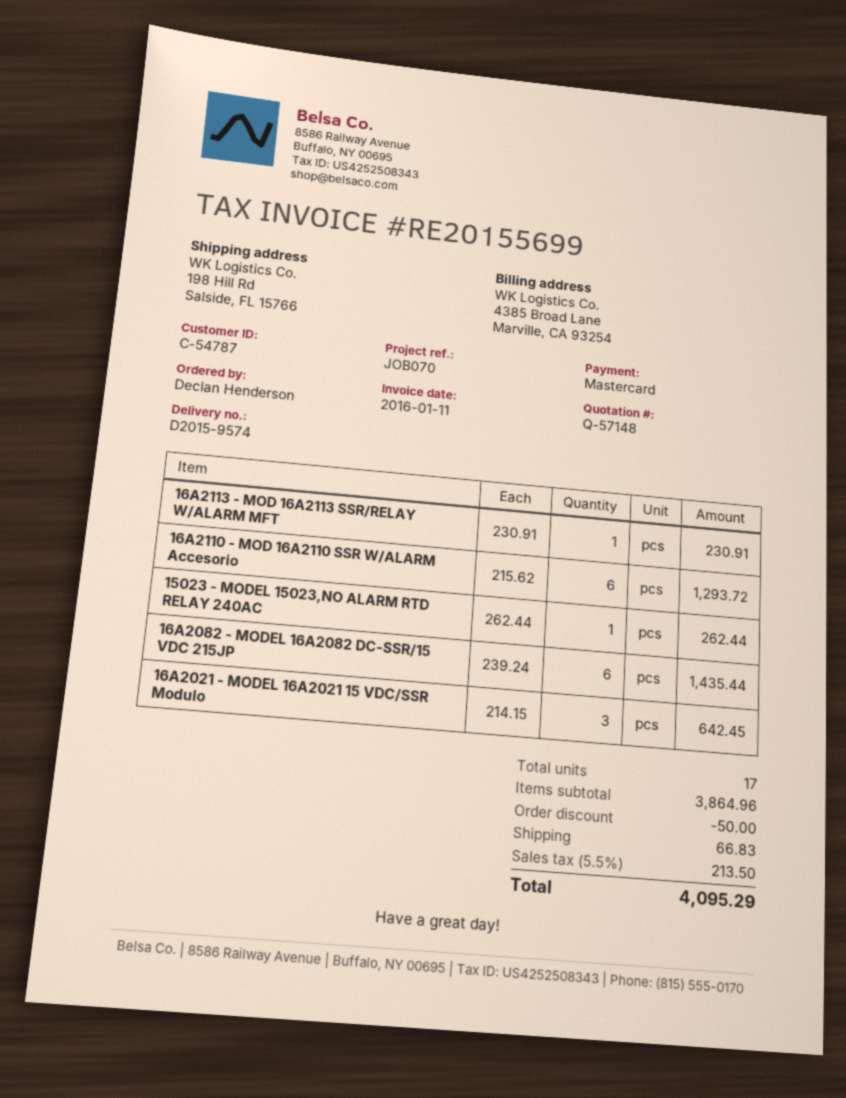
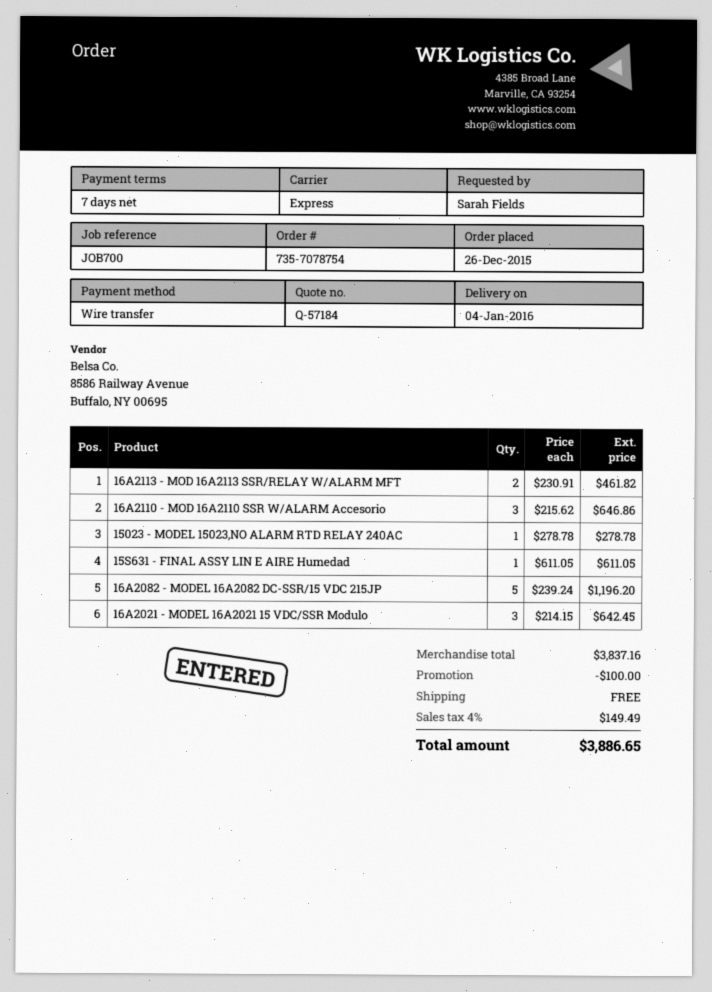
quote number: Q-57148 -> Q-57184
reference: JOB070 -> JOB700
ordered by: Declan Henderson -> Sarah Fields
payment method: Mastercard -> bank transfer
16A2113 - MOD 16A2113 SSR/RELAY W/ALARM MFT: 1 x 230.91 = 230.91 -> 2 x 230.91 = 461.82
16A2110 - MOD 16A2110 SSR W/ALARM Accesorio: 6 x 215.62 = 1293.72 -> 3 x 215.62 = 646.86
15023 - MODEL 15023,NO ALARM RTD RELAY 240AC: 1 x 262.44 = 262.44 -> 1 x 278.78 = 278.78
16A2082 - MODEL 16A2082 DC-SSR/15 VDC 215JP: 6 x 239.24 = 1435.44 -> 5 x 239.24 = 1196.20
15S631 - FINAL ASSY LIN E AIRE Humedad: none -> 1 x 611.05 = 611.05
subtotal: 3864.96 -> 3837.16
discount: 50.00 -> 100.00
shipping: 66.83 -> 0.00
tax: 5.5% = 213.50 -> 4% = 149.49
total: 4095.29 -> 3886.65

